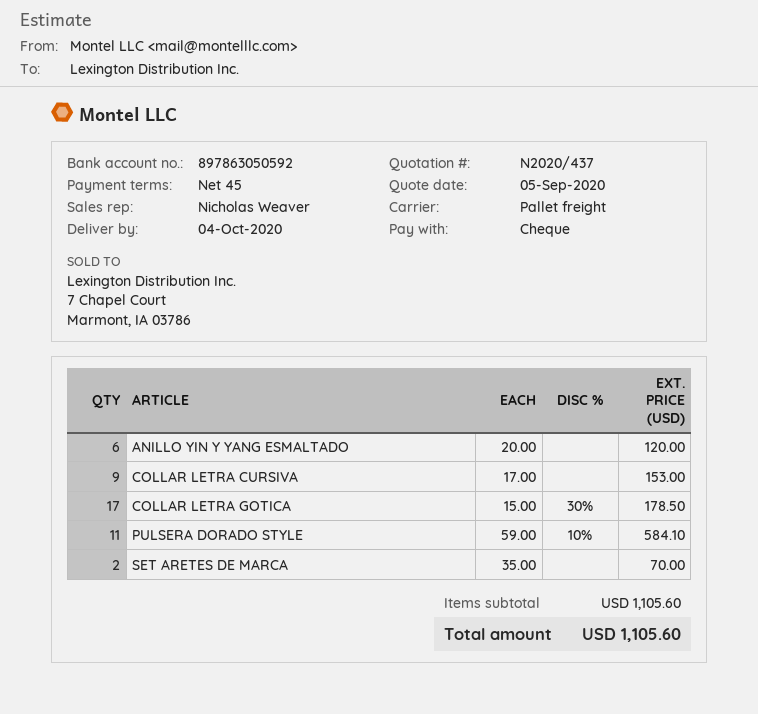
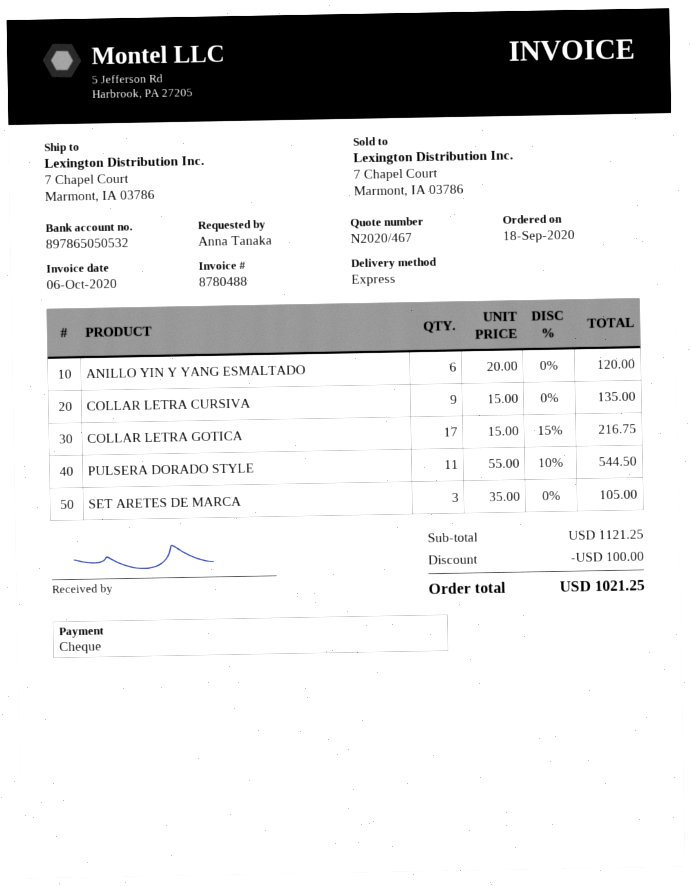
quote number: N2020/437 -> N2020/467
bank account: 897863050592 -> 897865050532
shipping method: pallet freight -> express
COLLAR LETRA CURSIVA: 9 x 17.00 = 153.00 -> 9 x 15.00 = 135.00
COLLAR LETRA GOTICA: 17 x 15.00 - 30% = 178.50 -> 17 x 15.00 - 15% = 216.75
PULSERA DORADO STYLE: 11 x 59.00 - 10% = 584.10 -> 11 x 55.00 - 10% = 544.50
SET ARETES DE MARCA: 2 x 35.00 = 70.00 -> 3 x 35.00 = 105.00
subtotal: 1105.60 -> 1121.25
discount: none -> 100.00
total: 1105.60 -> 1021.25

